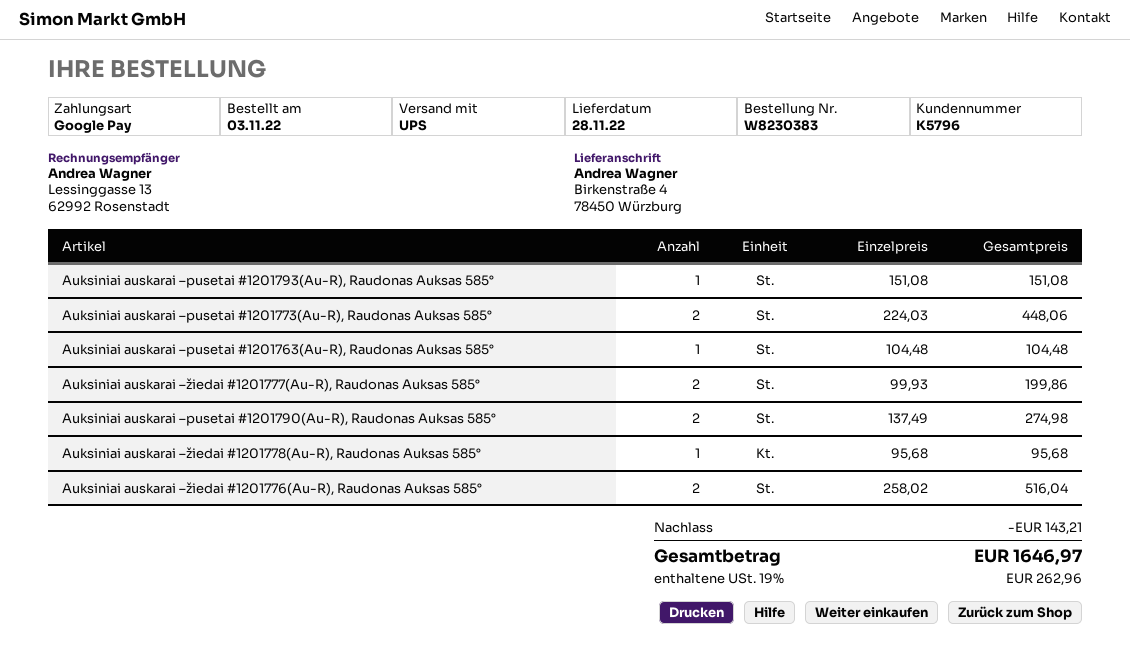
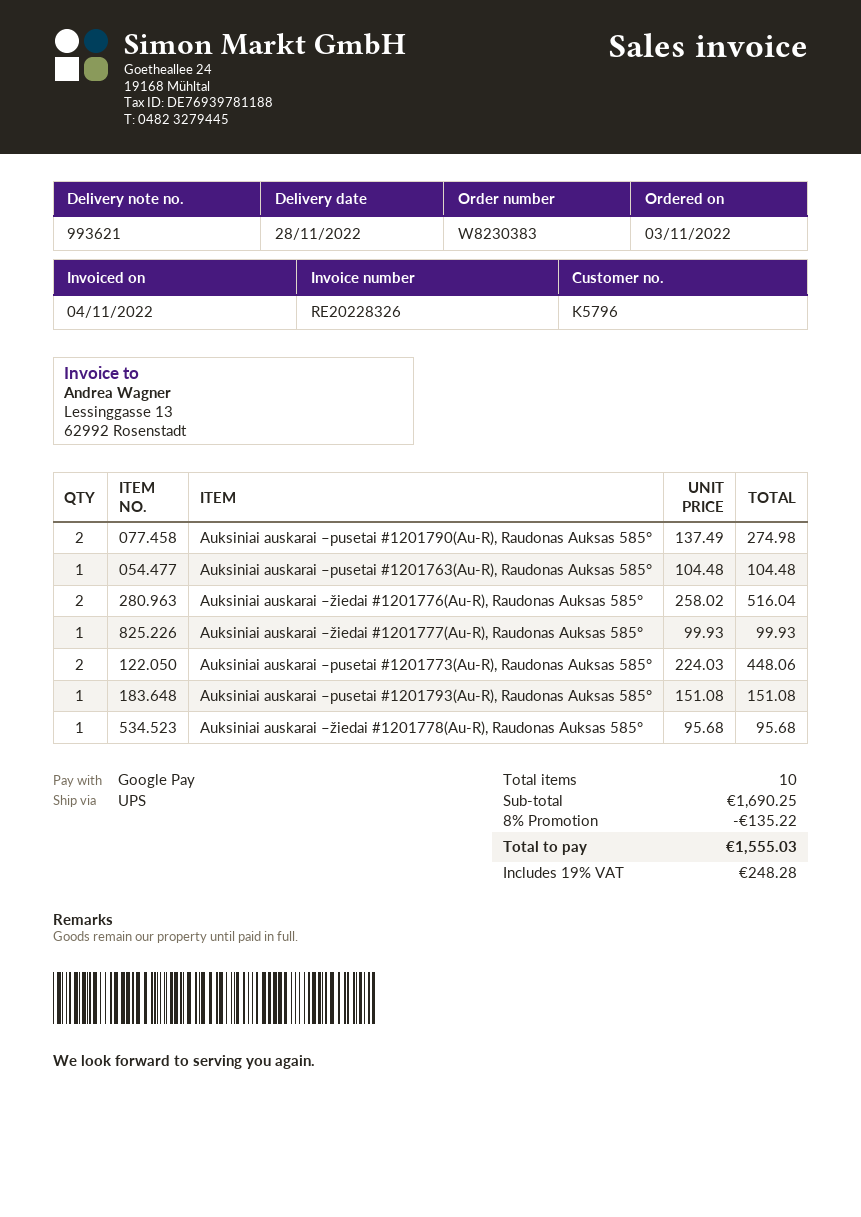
Auksiniai auskarai –žiedai #1201777(Au-R), Raudonas Auksas 585°: 2 x 99.93 = 199.86 -> 1 x 99.93 = 99.93
discount: 143.21 -> 135.22
tax: 19% = 262.96 -> 19% = 248.28
total: 1646.97 -> 1555.03

